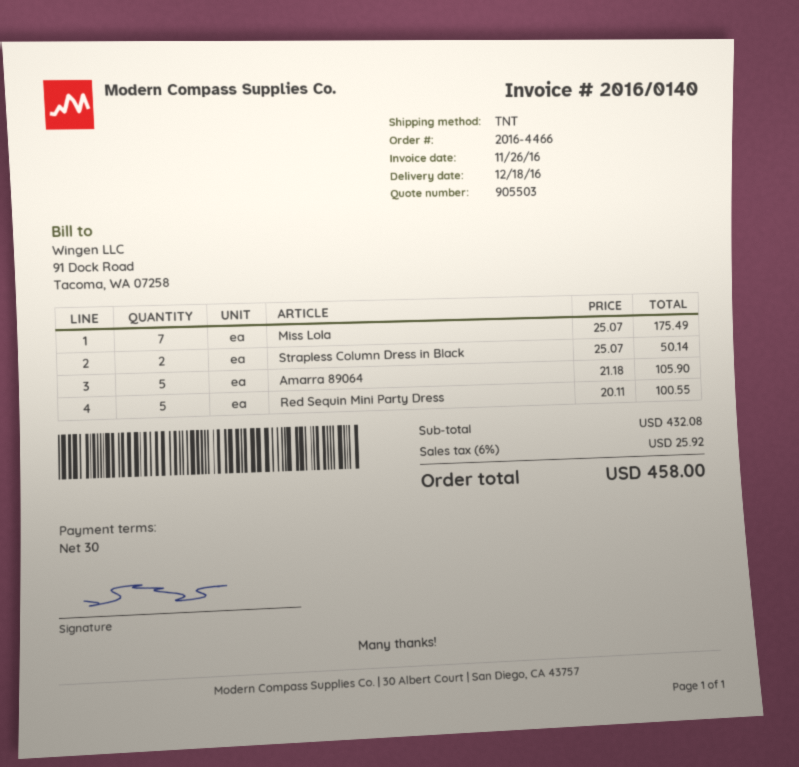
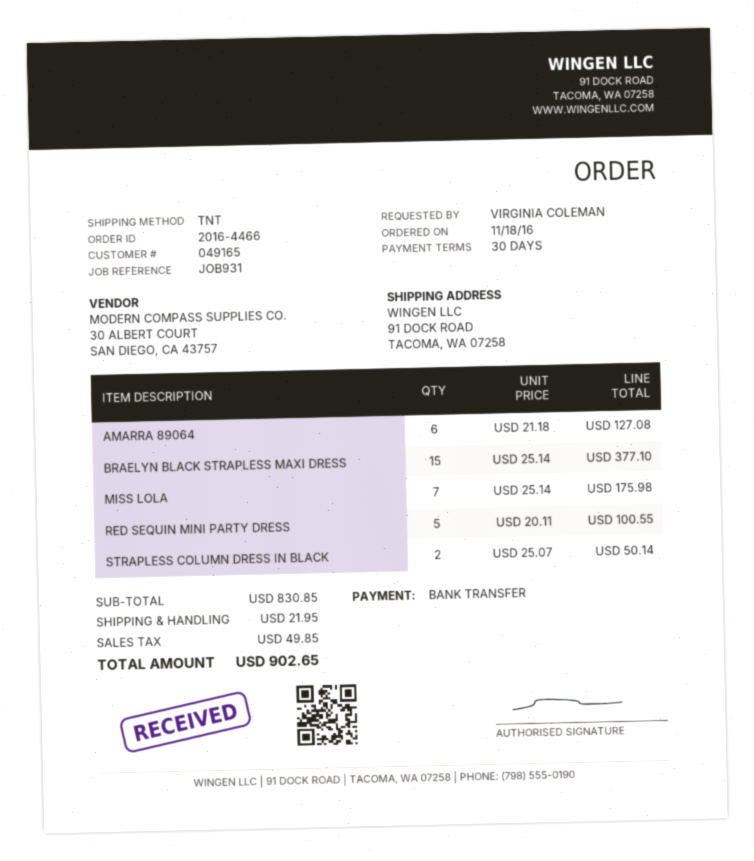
Miss Lola: 7 x 25.07 = 175.49 -> 7 x 25.14 = 175.98
Amarra 89064: 5 x 21.18 = 105.90 -> 6 x 21.18 = 127.08
BRAELYN BLACK STRAPLESS MAXI DRESS: none -> 15 x 25.14 = 377.10
subtotal: 432.08 -> 830.85
shipping: none -> 21.95
tax: 25.92 -> 49.85
total: 458.00 -> 902.65

